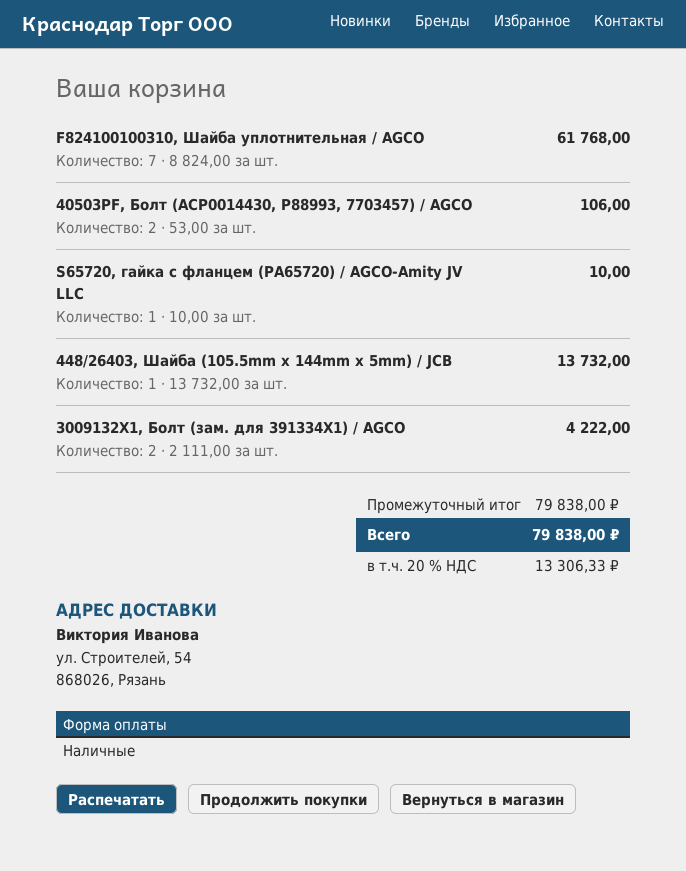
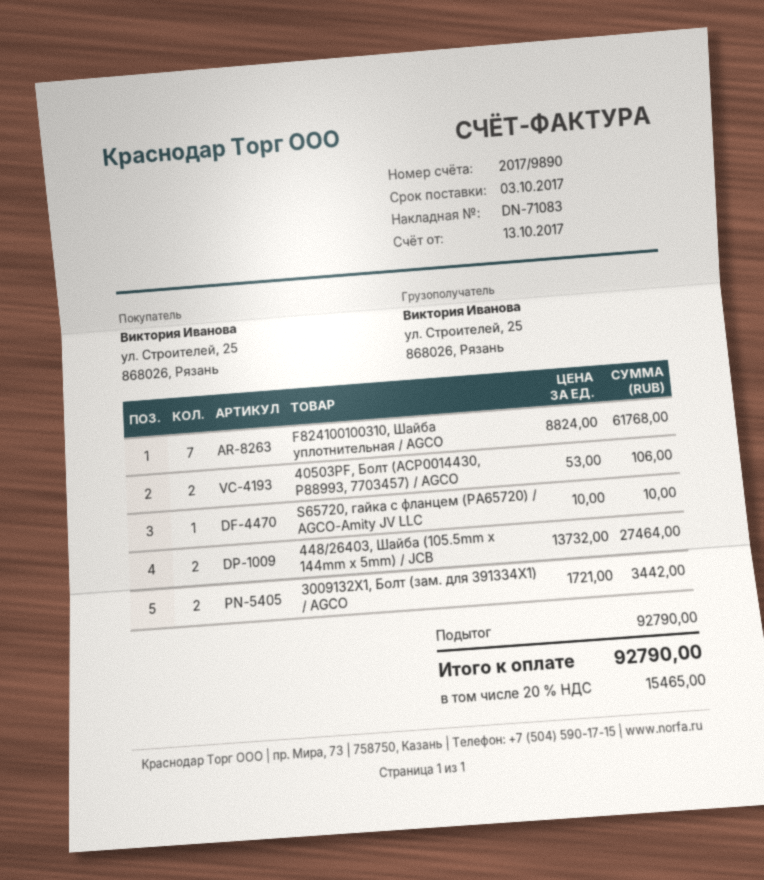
ship to: ул. Строителей, 54, 868026, Рязань -> ул. Строителей, 25, 868026, Рязань
448/26403, Шайба (105.5mm x 144mm x 5mm) / JCB: 1 x 13732.00 = 13732.00 -> 2 x 13732.00 = 27464.00
3009132X1, Болт (зам. для 391334X1) / AGCO: 2 x 2111.00 = 4222.00 -> 2 x 1721.00 = 3442.00
subtotal: 79838.00 -> 92790.00
tax: 20% = 13306.33 -> 20% = 15465.00
total: 79838.00 -> 92790.00

